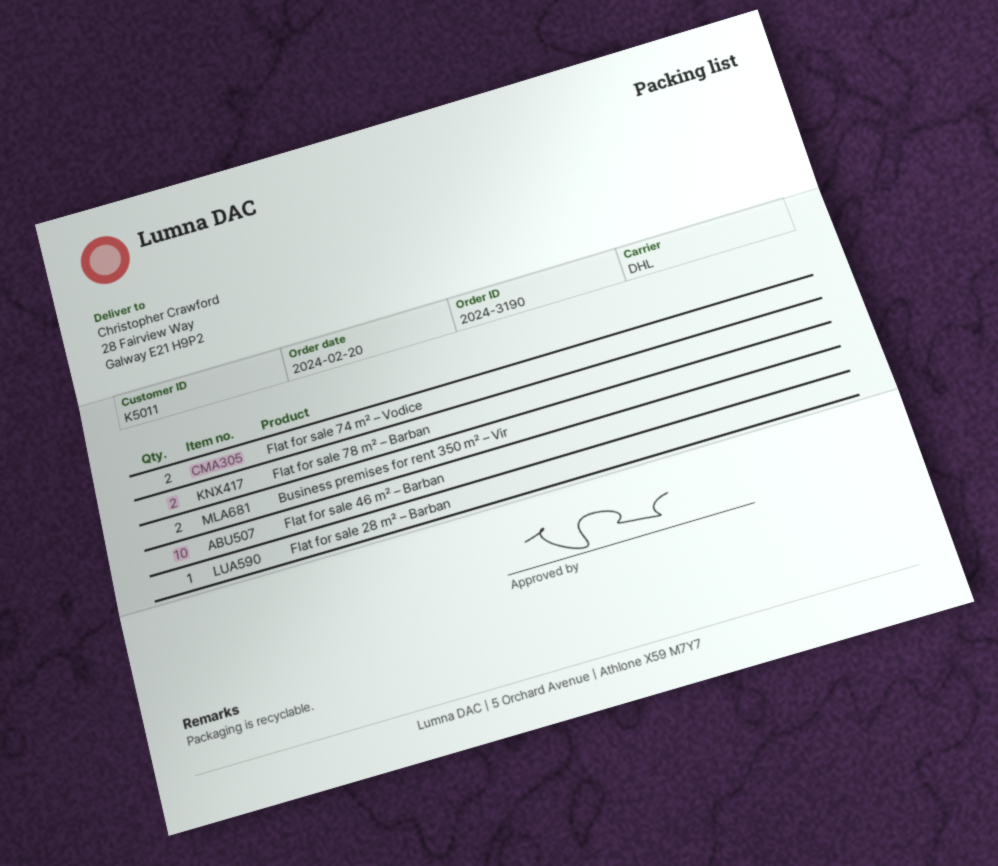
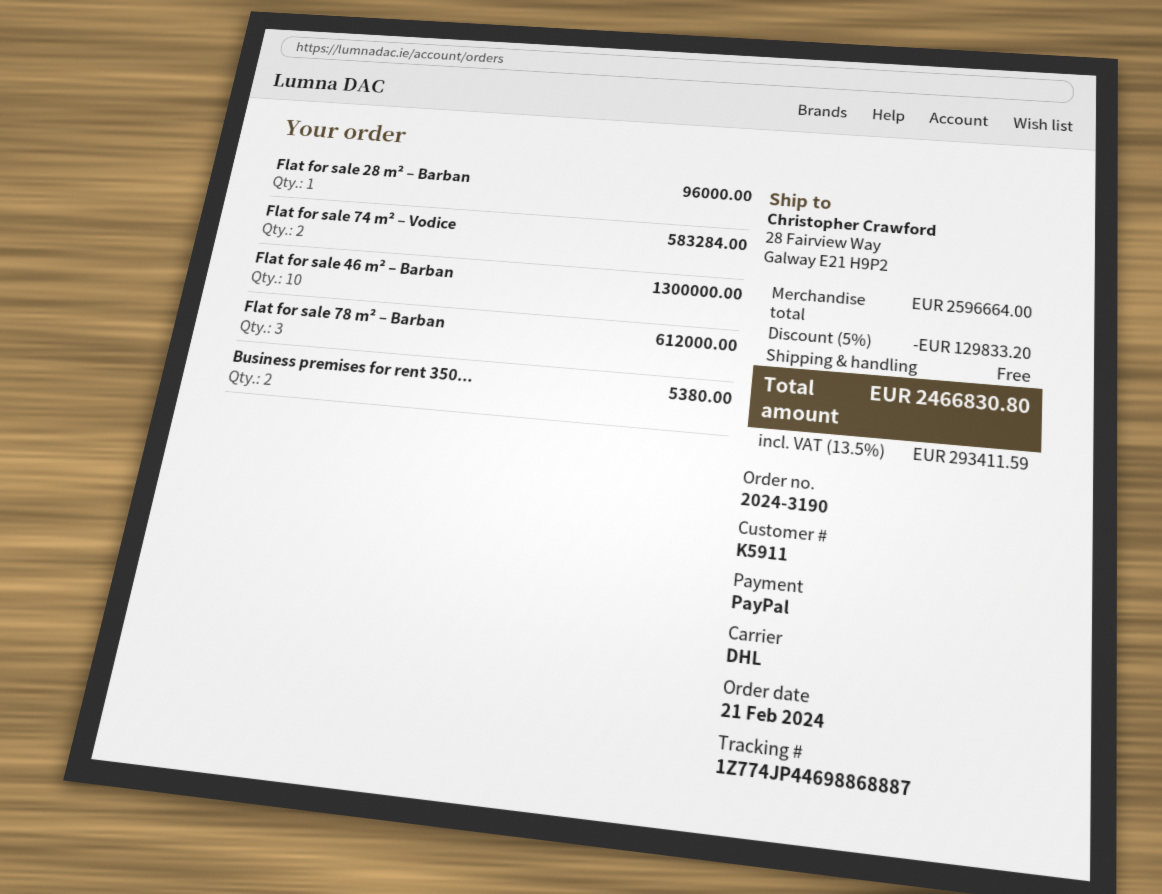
order date: 2024-02-20 -> 2024-02-21
customer number: K5011 -> K5911
Flat for sale 78 m² – Barban: 2 -> 3

